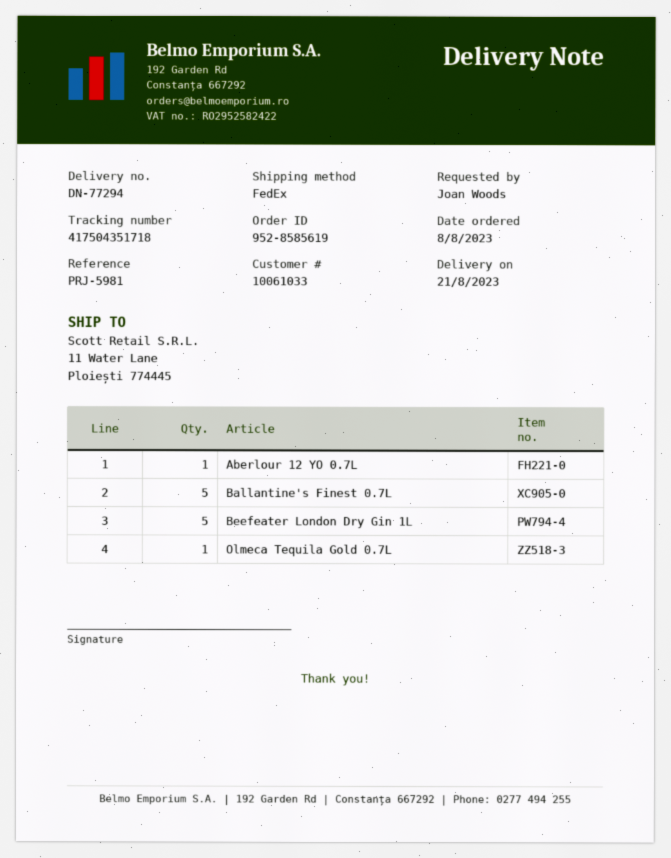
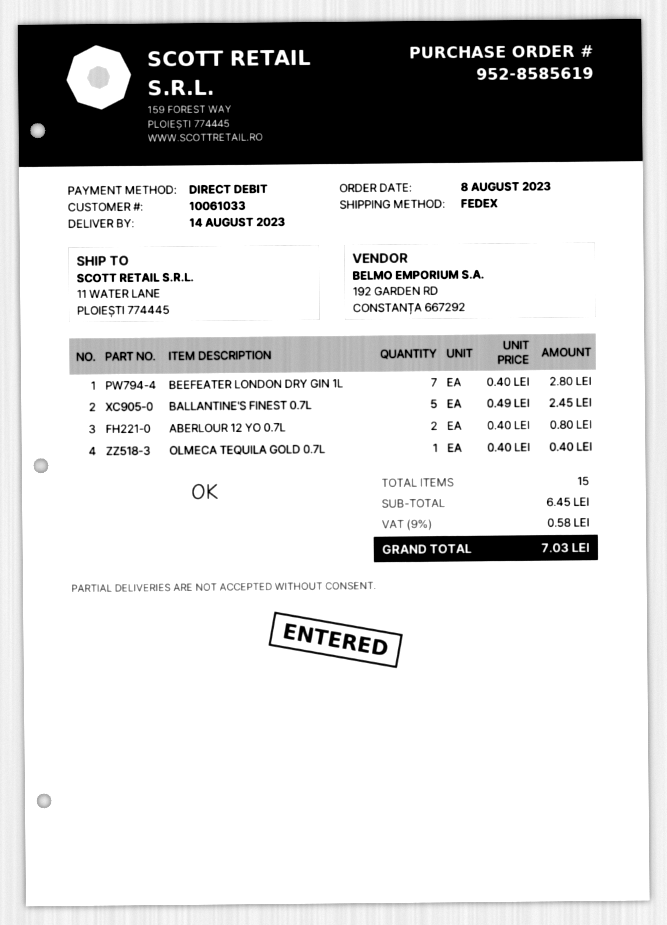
delivery date: 2023-08-21 -> 2023-08-14
Aberlour 12 YO 0.7L: 1 -> 2
Beefeater London Dry Gin 1L: 5 -> 7

